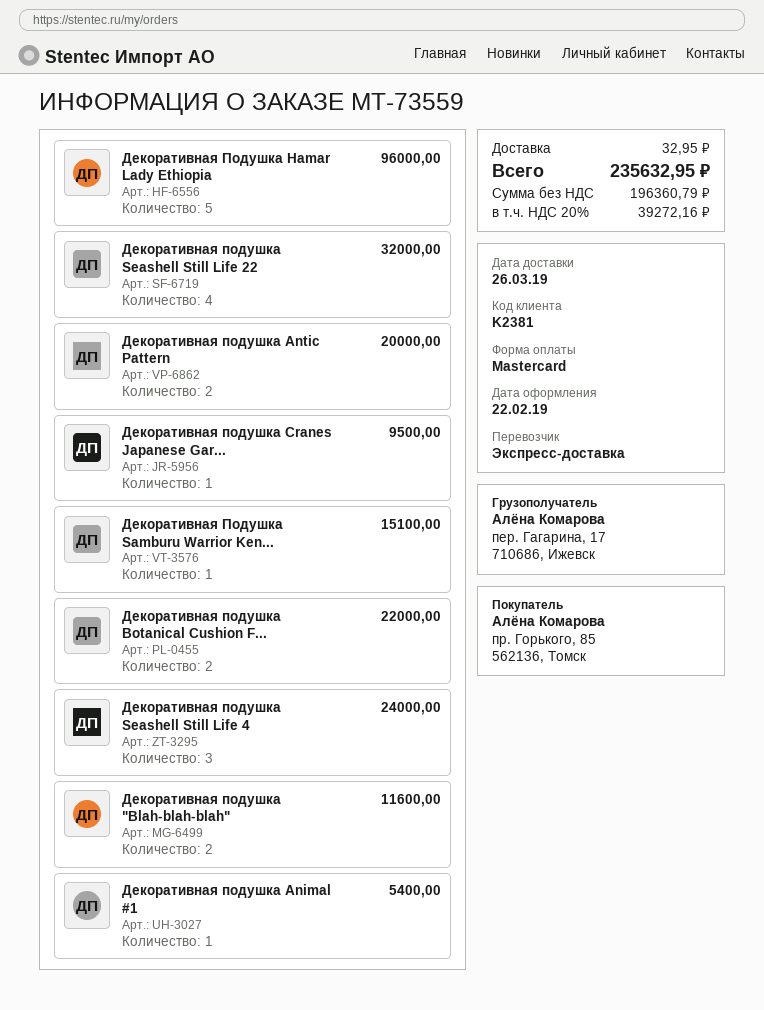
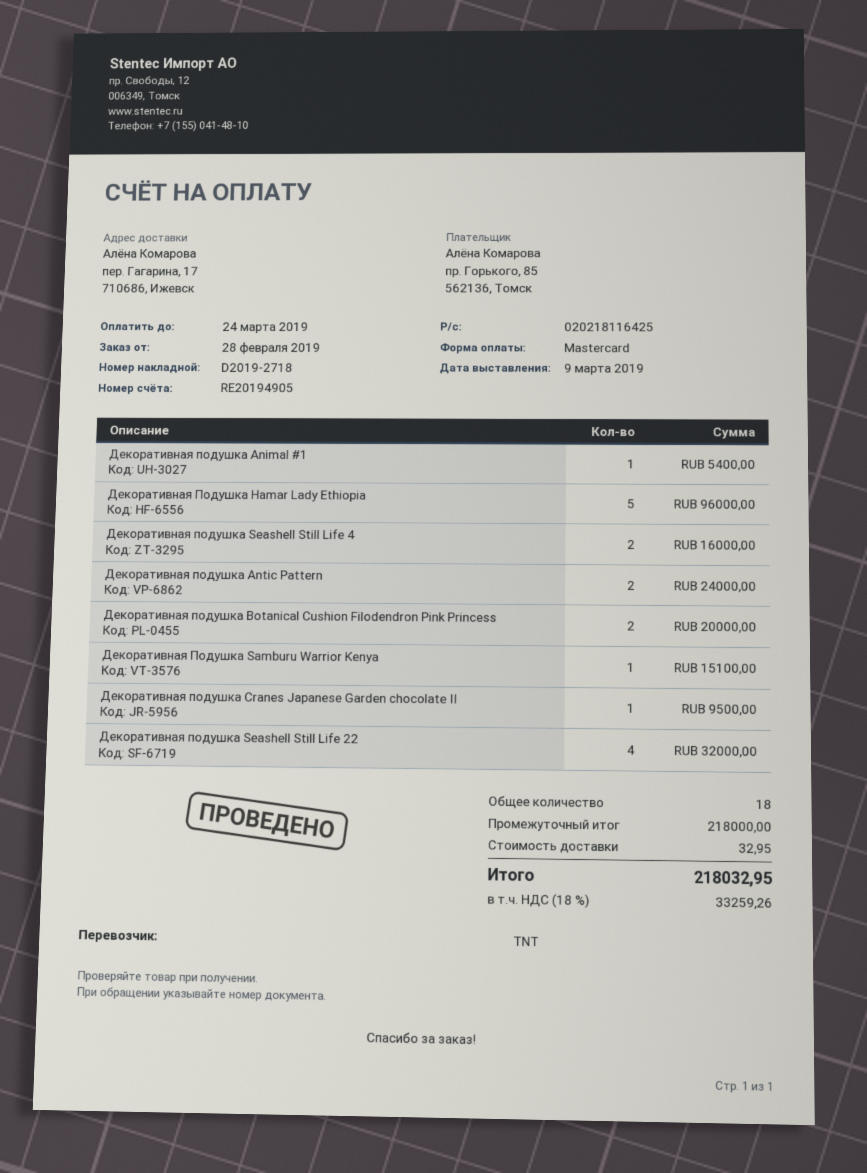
order date: 2019-02-22 -> 2019-02-28
shipping method: express -> TNT
Декоративная подушка Antic Pattern: 2 for 20000.00 -> 2 for 24000.00
Декоративная подушка Botanical Cushion F...: 2 for 22000.00 -> 2 for 20000.00
Декоративная подушка Seashell Still Life 4: 3 for 24000.00 -> 2 for 16000.00
Декоративная подушка "Blah-blah-blah": 2 for 11600.00 -> none
tax: 20% = 39272.16 -> 18% = 33259.26
total: 235632.95 -> 218032.95

